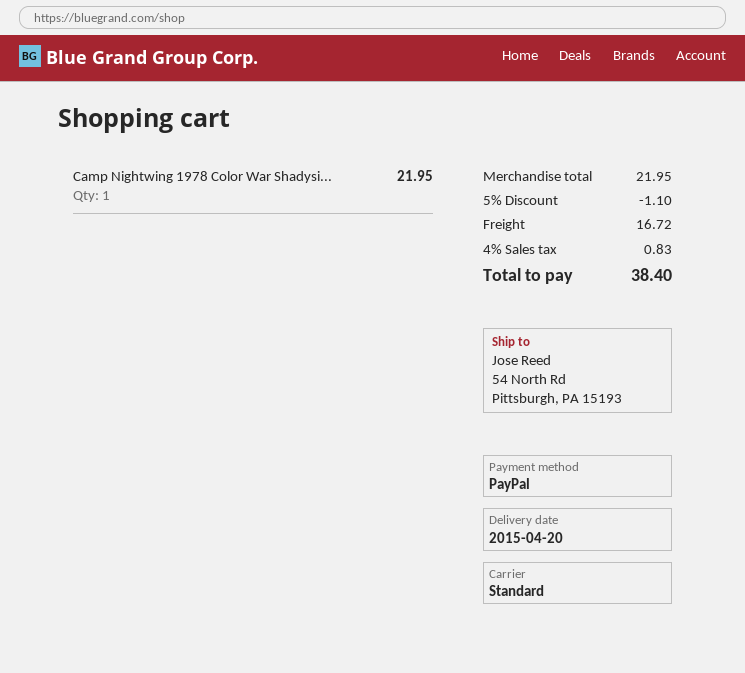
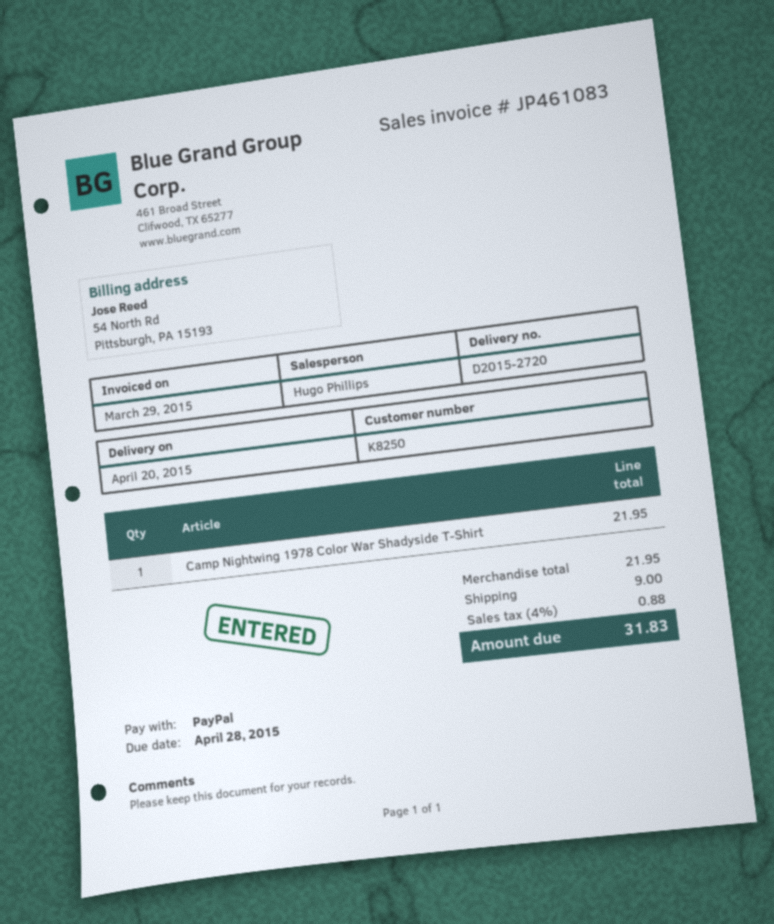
discount: 5% = 1.10 -> none
shipping: 16.72 -> 9.00
tax: 4% = 0.83 -> 4% = 0.88
total: 38.40 -> 31.83

